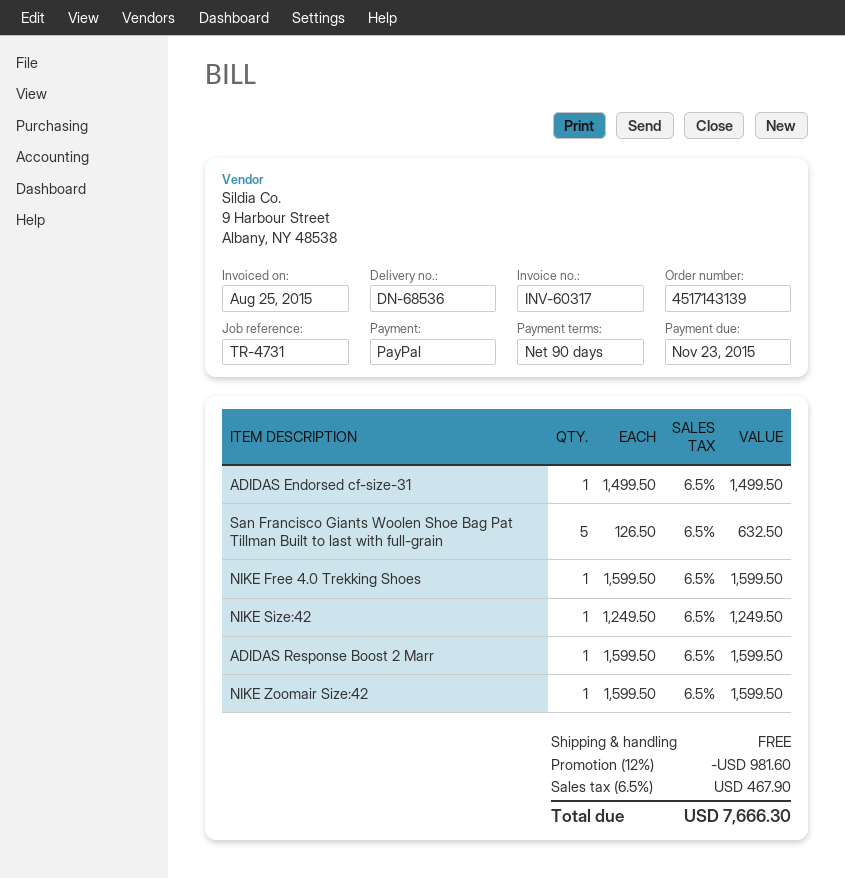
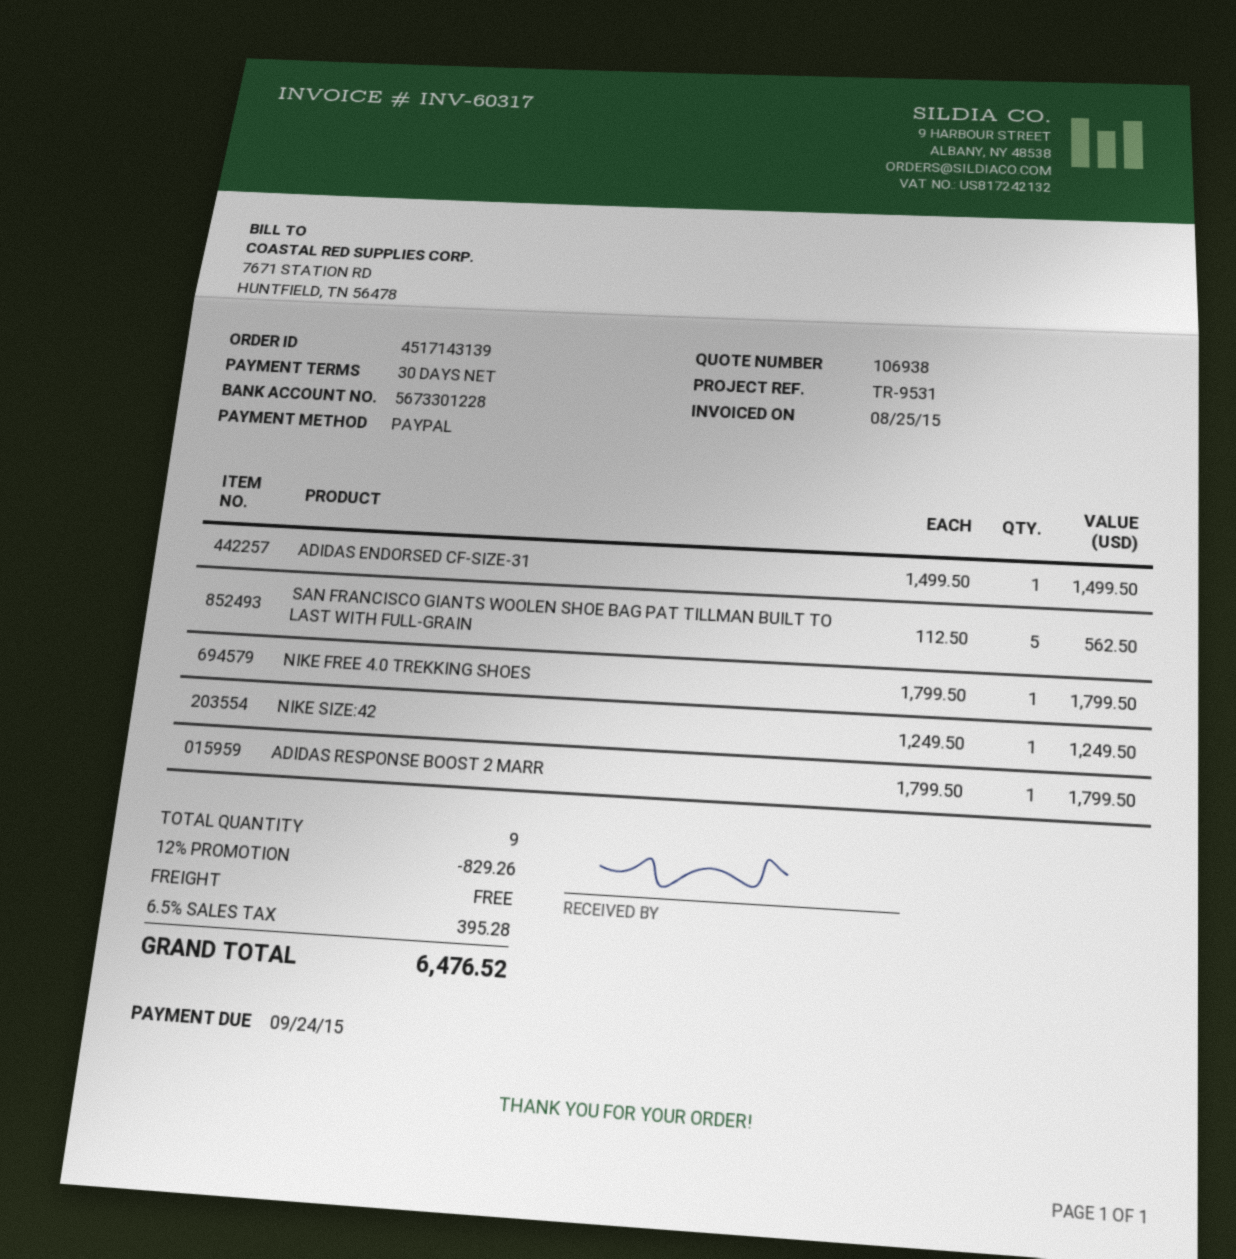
payment terms: 90 days -> 30 days
due date: 2015-11-23 -> 2015-09-24
reference: TR-4731 -> TR-9531
San Francisco Giants Woolen Shoe Bag Pat Tillman Built to last with full-grain: 5 x 126.50 = 632.50 -> 5 x 112.50 = 562.50
NIKE Free 4.0 Trekking Shoes: 1 x 1599.50 = 1599.50 -> 1 x 1799.50 = 1799.50
ADIDAS Response Boost 2 Marr: 1 x 1599.50 = 1599.50 -> 1 x 1799.50 = 1799.50
NIKE Zoomair Size:42: 1 x 1599.50 = 1599.50 -> none
discount: 12% = 981.60 -> 12% = 829.26
tax: 6.5% = 467.90 -> 6.5% = 395.28
total: 7666.30 -> 6476.52

